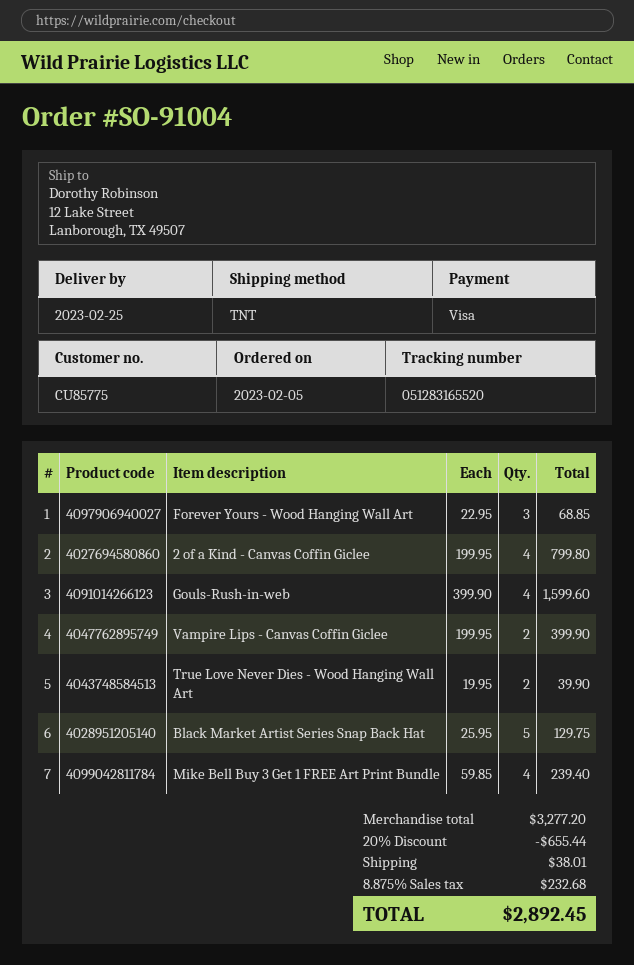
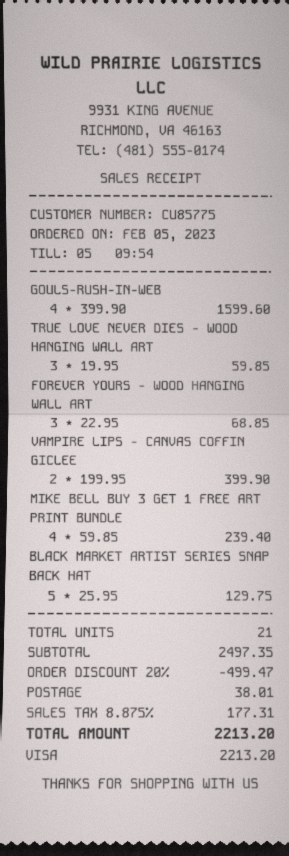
2 of a Kind - Canvas Coffin Giclee: 4 x 199.95 = 799.80 -> none
True Love Never Dies - Wood Hanging Wall Art: 2 x 19.95 = 39.90 -> 3 x 19.95 = 59.85
subtotal: 3277.20 -> 2497.35
discount: 20% = 655.44 -> 20% = 499.47
tax: 8.875% = 232.68 -> 8.875% = 177.31
total: 2892.45 -> 2213.20

